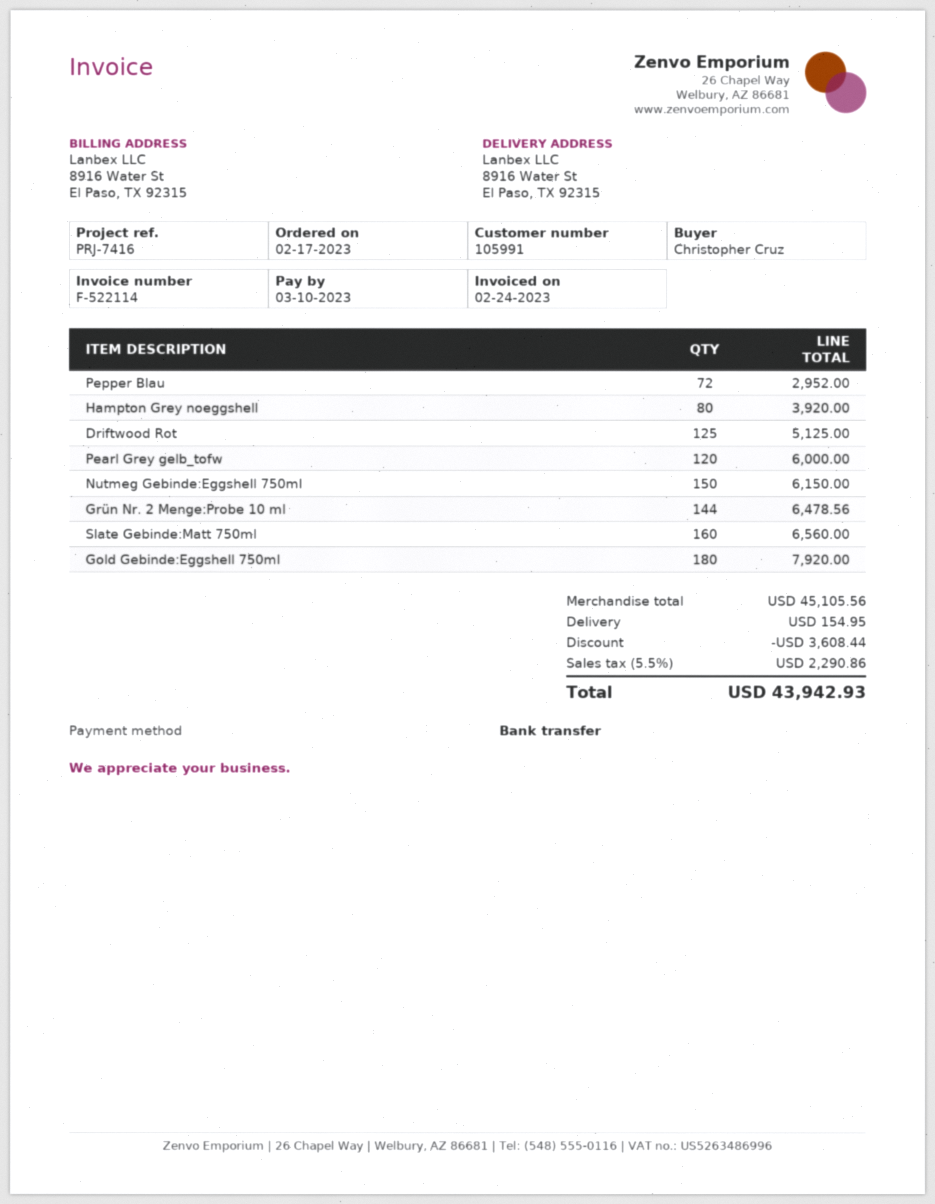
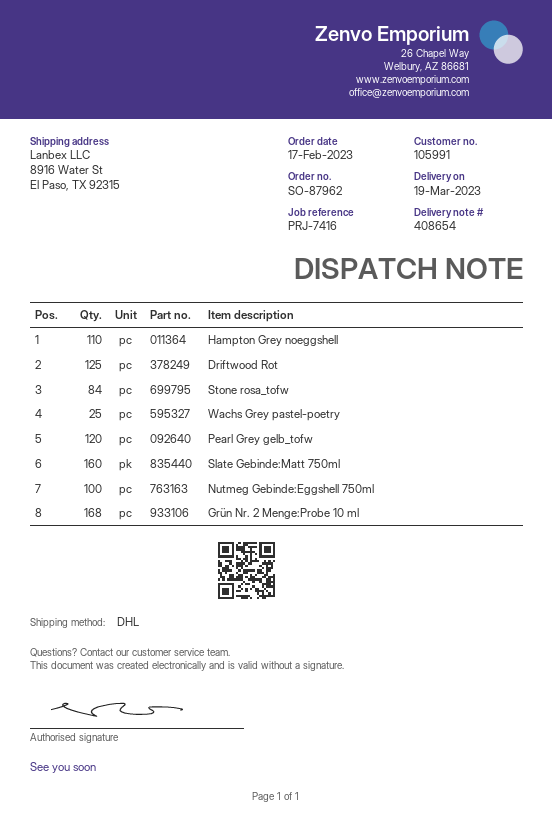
Pepper Blau: 72 -> none
Hampton Grey noeggshell: 80 -> 110
Nutmeg Gebinde:Eggshell 750ml: 150 -> 100
Grün Nr. 2 Menge:Probe 10 ml: 144 -> 168
Gold Gebinde:Eggshell 750ml: 180 -> none
Stone rosa_tofw: none -> 84
Wachs Grey pastel-poetry: none -> 25

